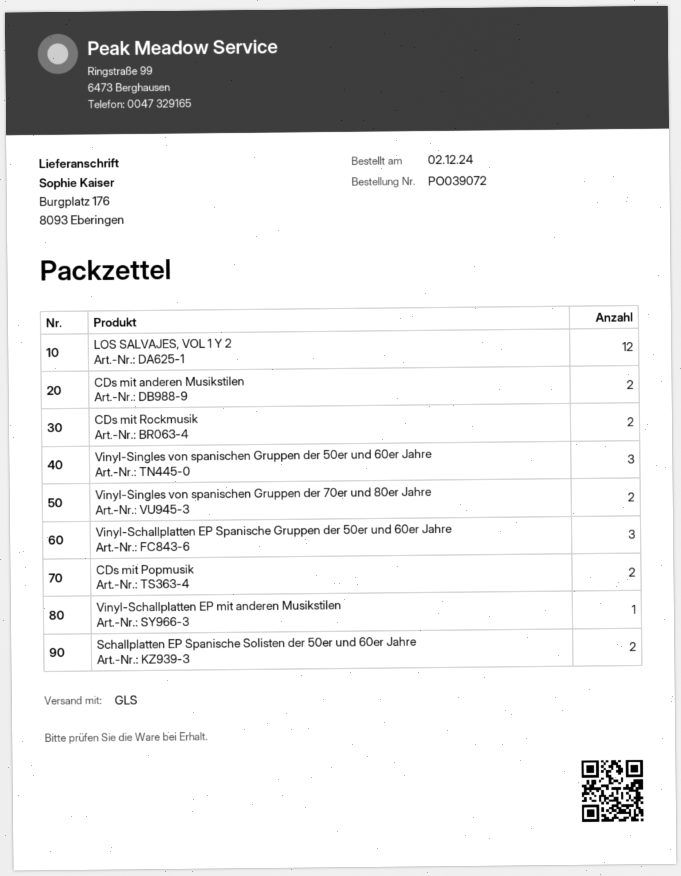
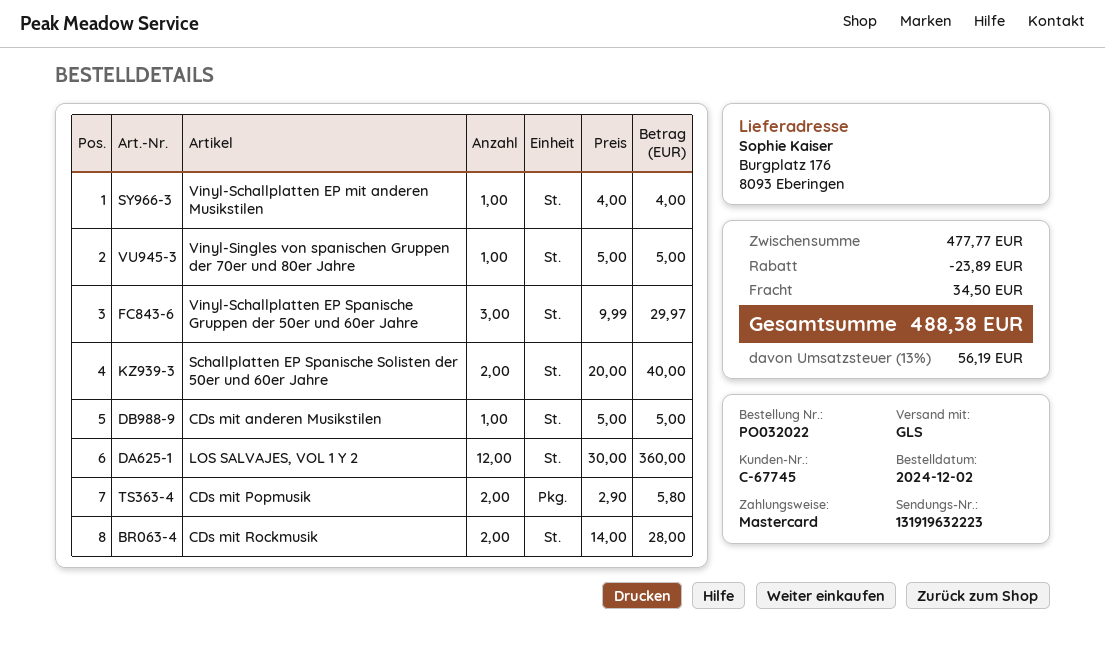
order number: PO039072 -> PO032022
CDs mit anderen Musikstilen: 2 -> 1
Vinyl-Singles von spanischen Gruppen der 50er und 60er Jahre: 3 -> none
Vinyl-Singles von spanischen Gruppen der 70er und 80er Jahre: 2 -> 1

